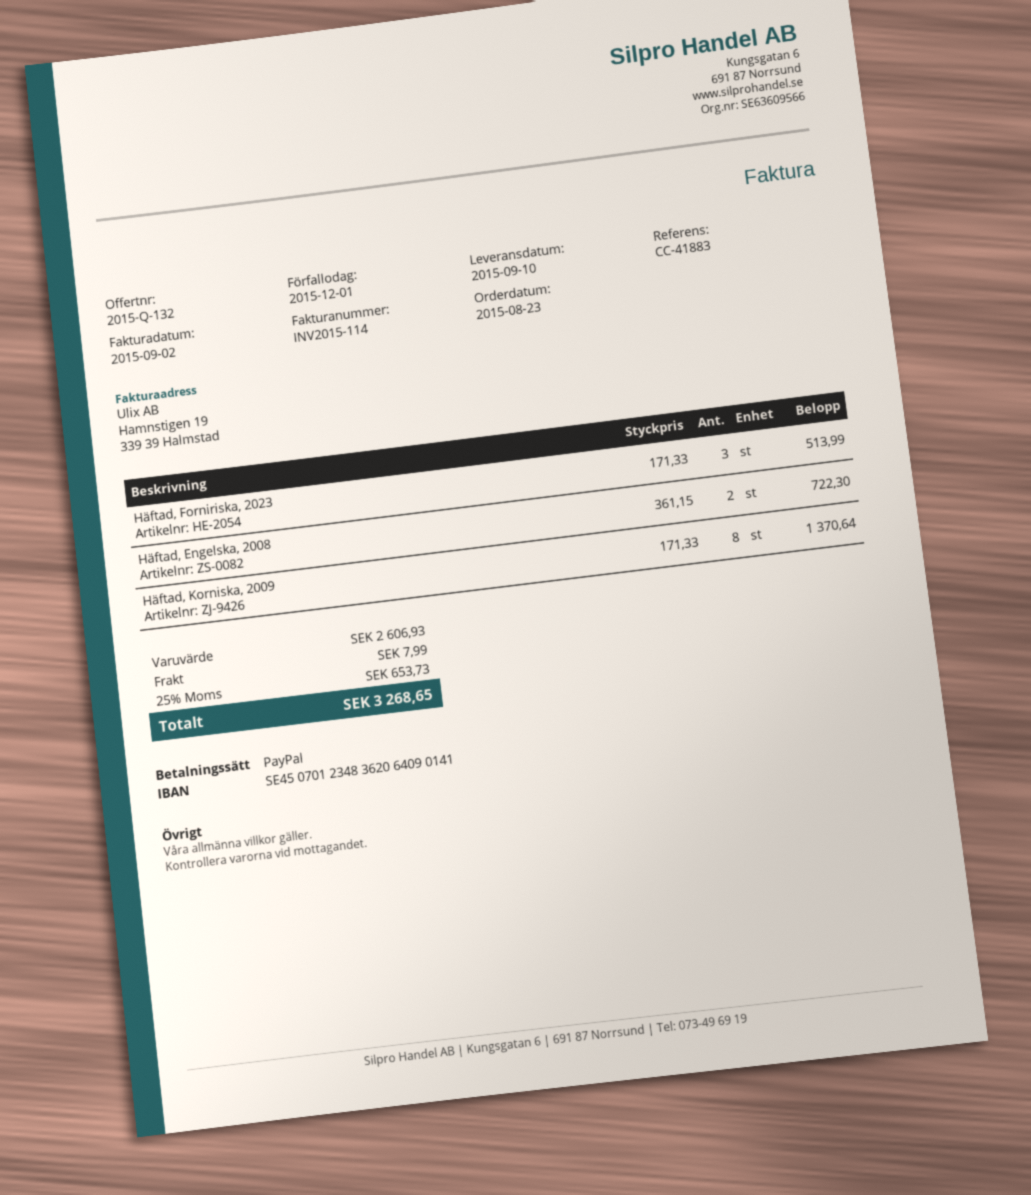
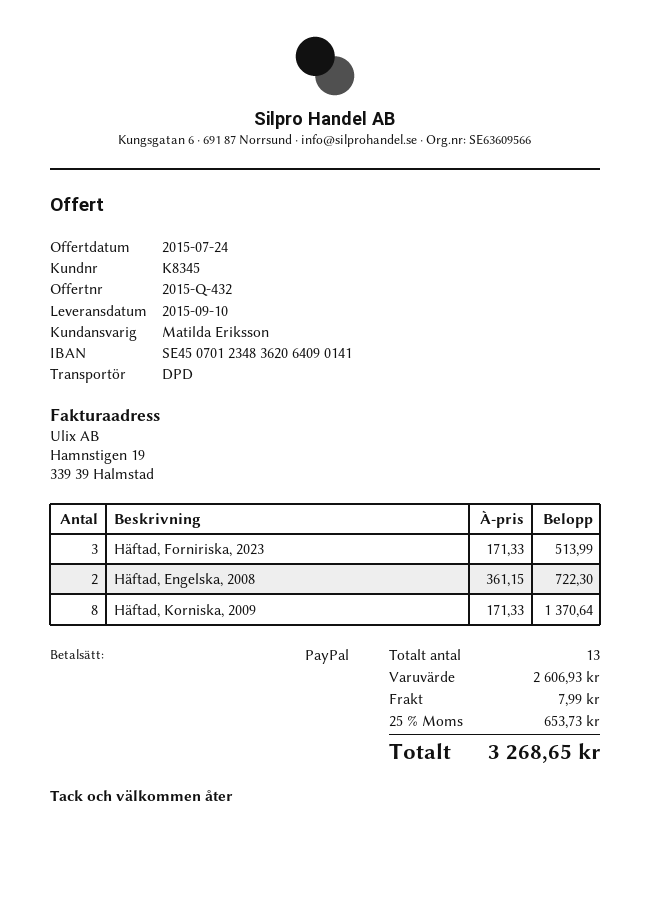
quote number: 2015-Q-132 -> 2015-Q-432

